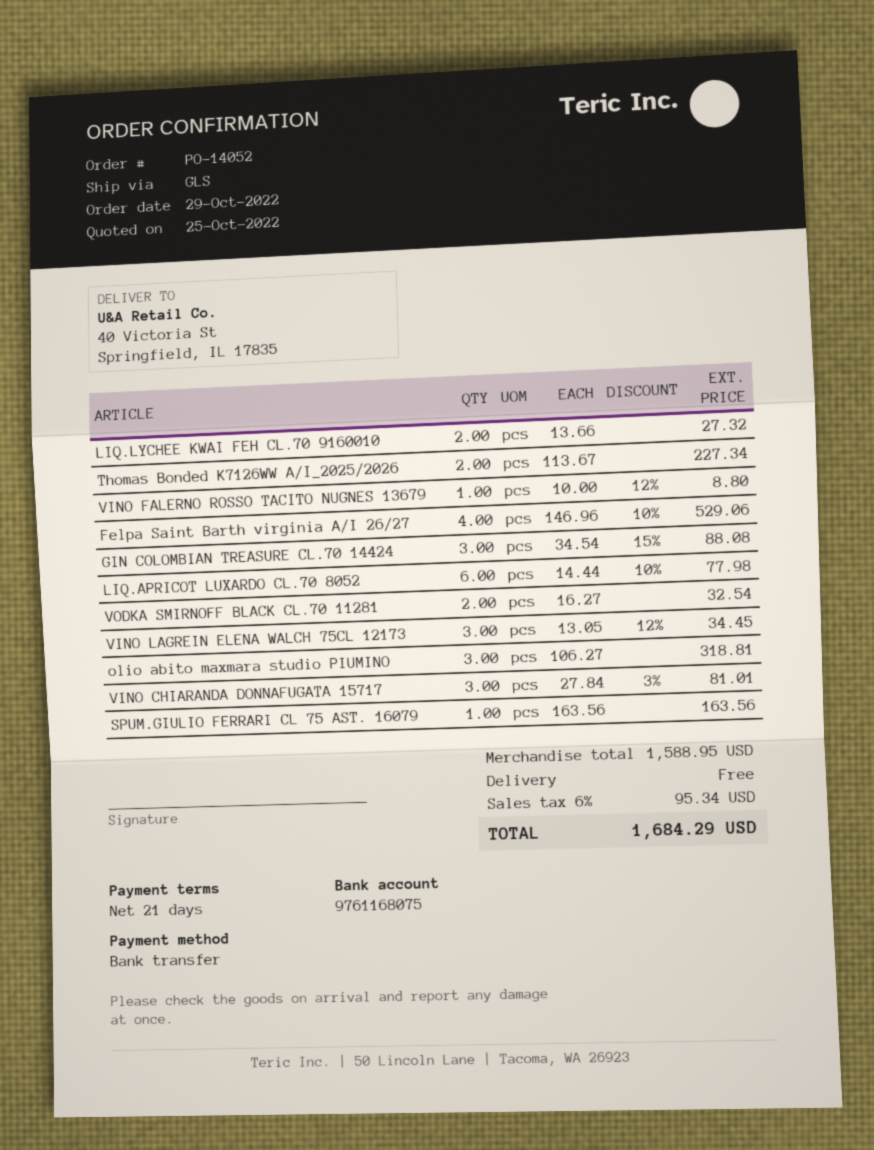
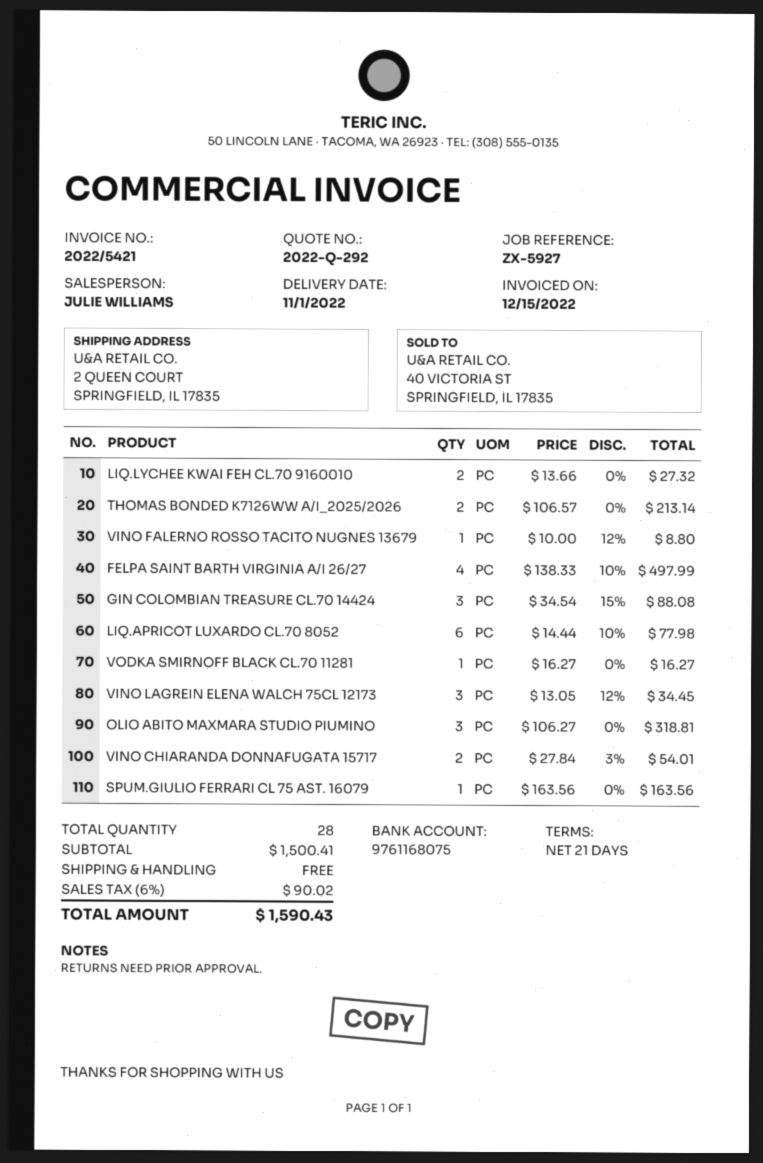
ship to: 40 Victoria St, Springfield, IL 17835 -> 2 QUEEN COURT, SPRINGFIELD, IL 17835
Thomas Bonded K7126WW A/I_2025/2026: 2 x 113.67 = 227.34 -> 2 x 106.57 = 213.14
Felpa Saint Barth virginia A/I 26/27: 4 x 146.96 - 10% = 529.06 -> 4 x 138.33 - 10% = 497.99
VODKA SMIRNOFF BLACK CL.70 11281: 2 x 16.27 = 32.54 -> 1 x 16.27 = 16.27
VINO CHIARANDA DONNAFUGATA 15717: 3 x 27.84 - 3% = 81.01 -> 2 x 27.84 - 3% = 54.01
subtotal: 1588.95 -> 1500.41
tax: 6% = 95.34 -> 6% = 90.02
total: 1684.29 -> 1590.43

